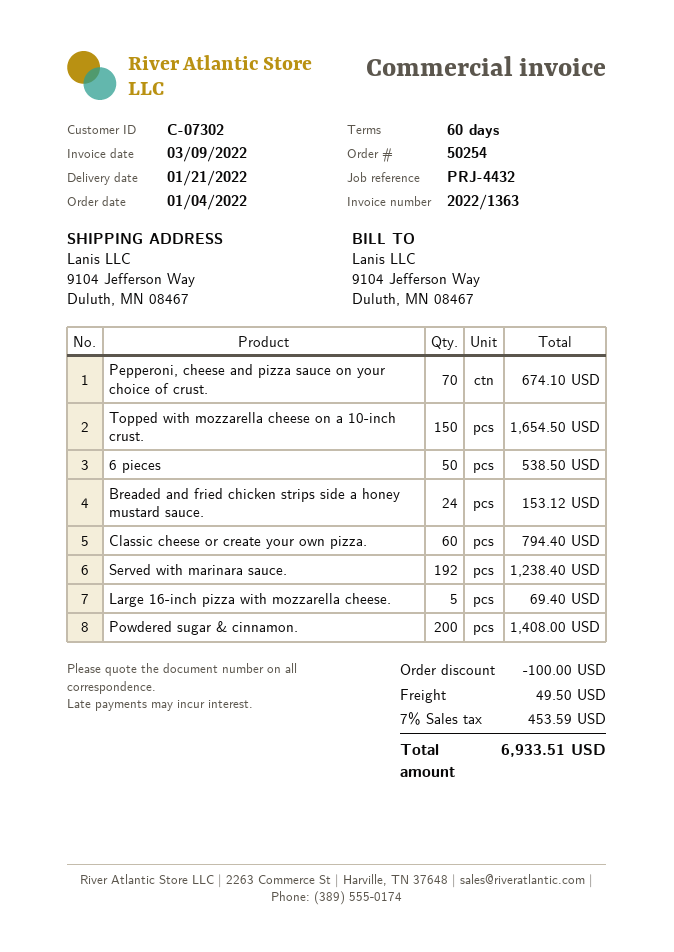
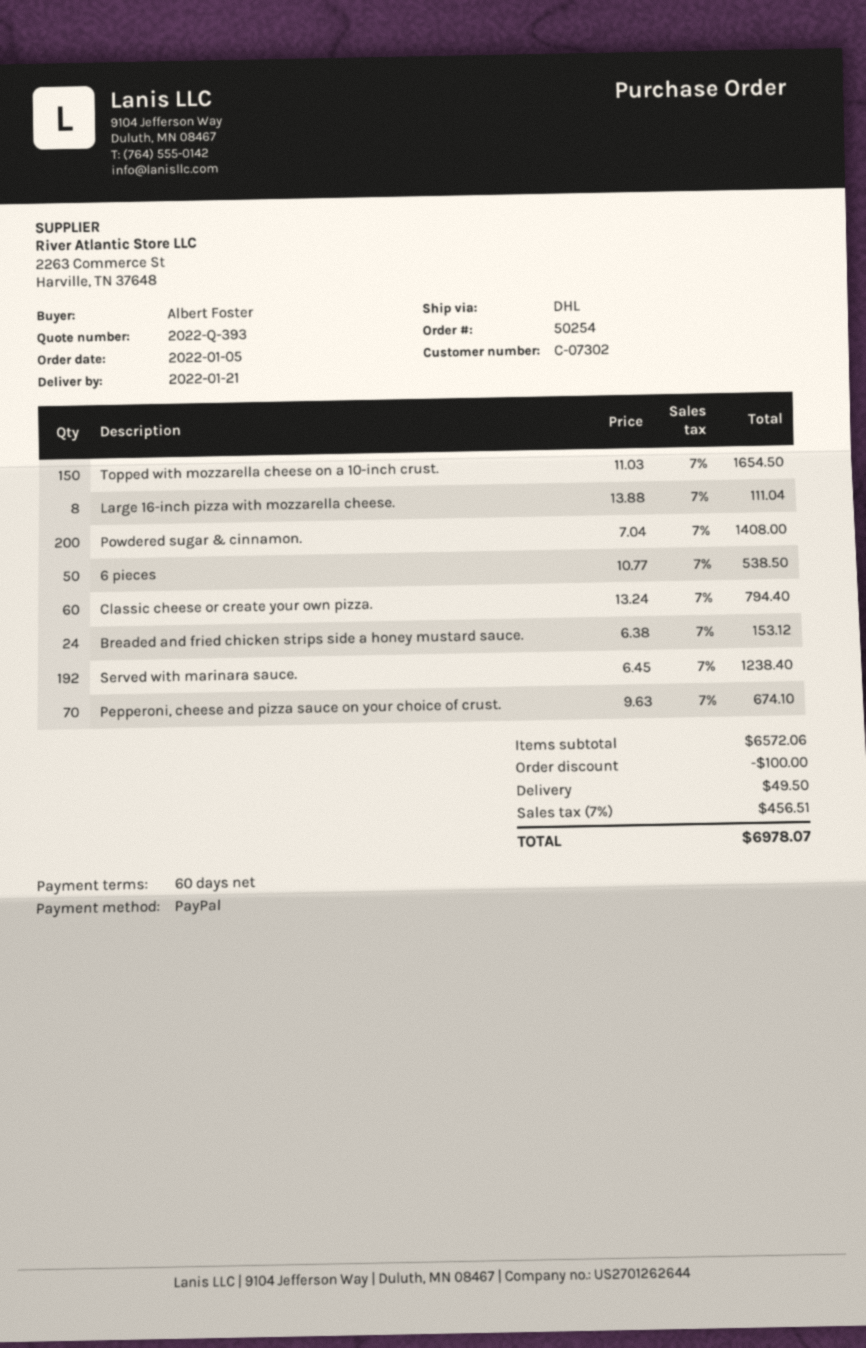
order date: 2022-01-04 -> 2022-01-05
Large 16-inch pizza with mozzarella cheese.: 5 for 69.40 -> 8 for 111.04
tax: 7% = 453.59 -> 7% = 456.51
total: 6933.51 -> 6978.07

